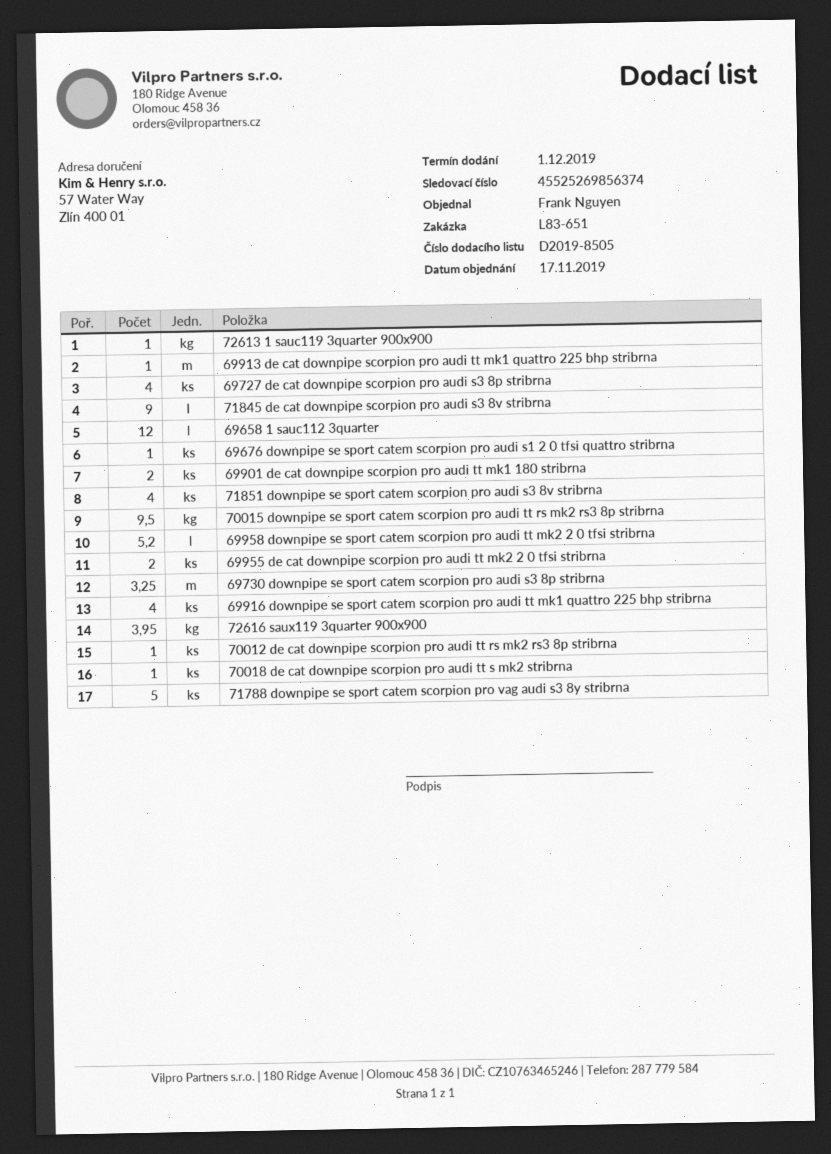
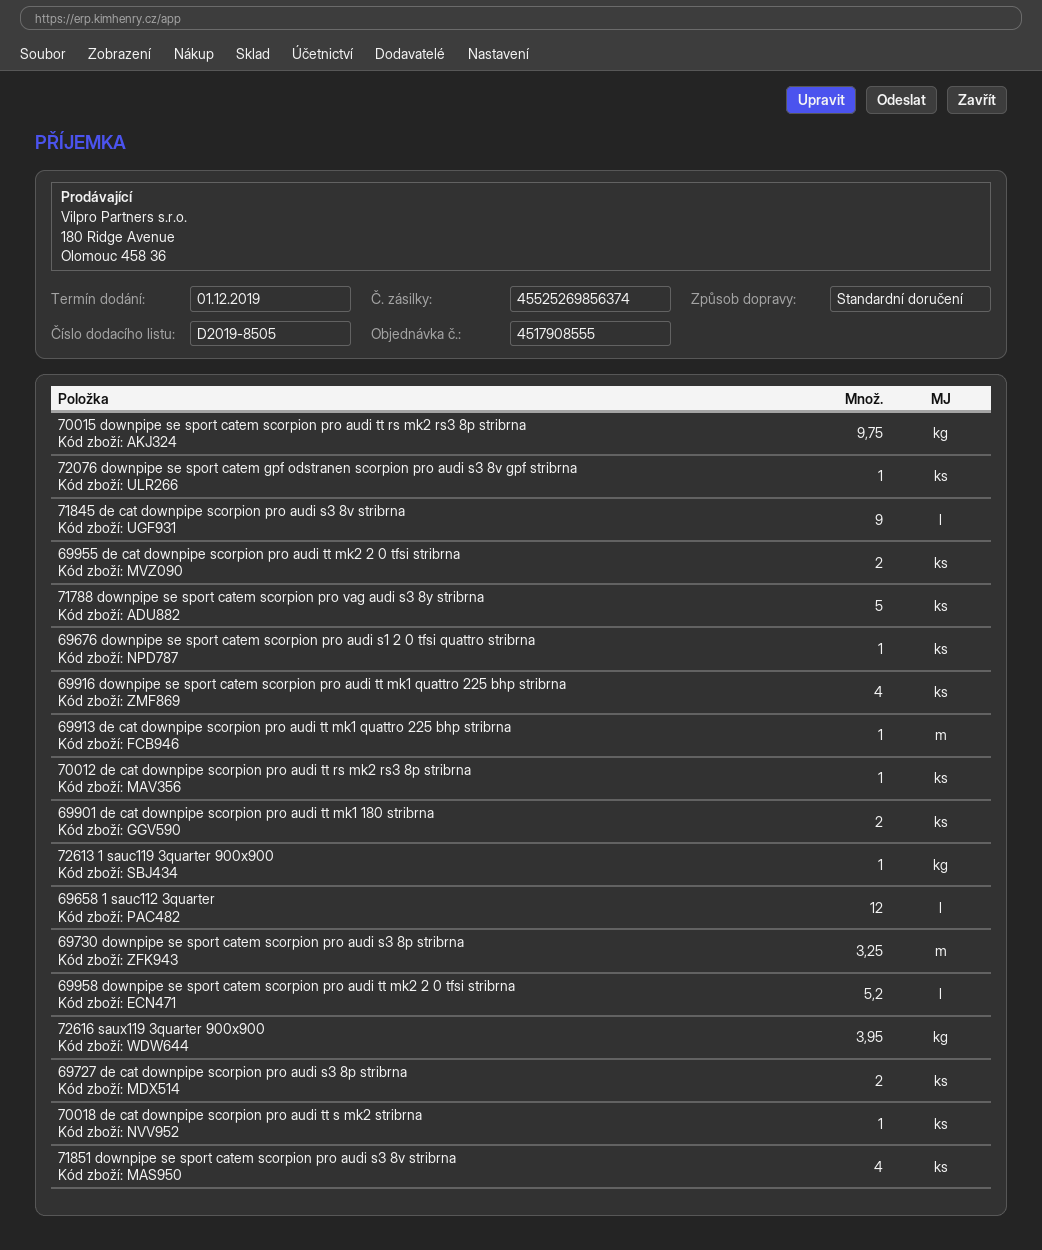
69727 de cat downpipe scorpion pro audi s3 8p stribrna: 4 -> 2
70015 downpipe se sport catem scorpion pro audi tt rs mk2 rs3 8p stribrna: 9.5 -> 9.75
72076 downpipe se sport catem gpf odstranen scorpion pro audi s3 8v gpf stribrna: none -> 1

